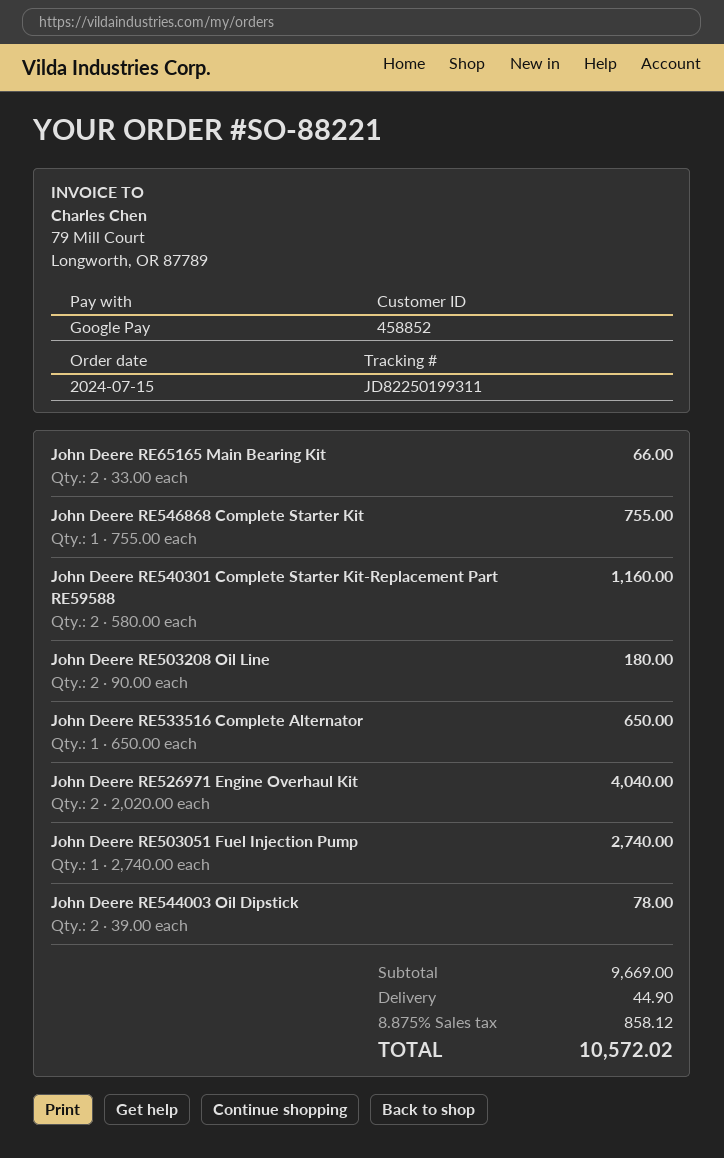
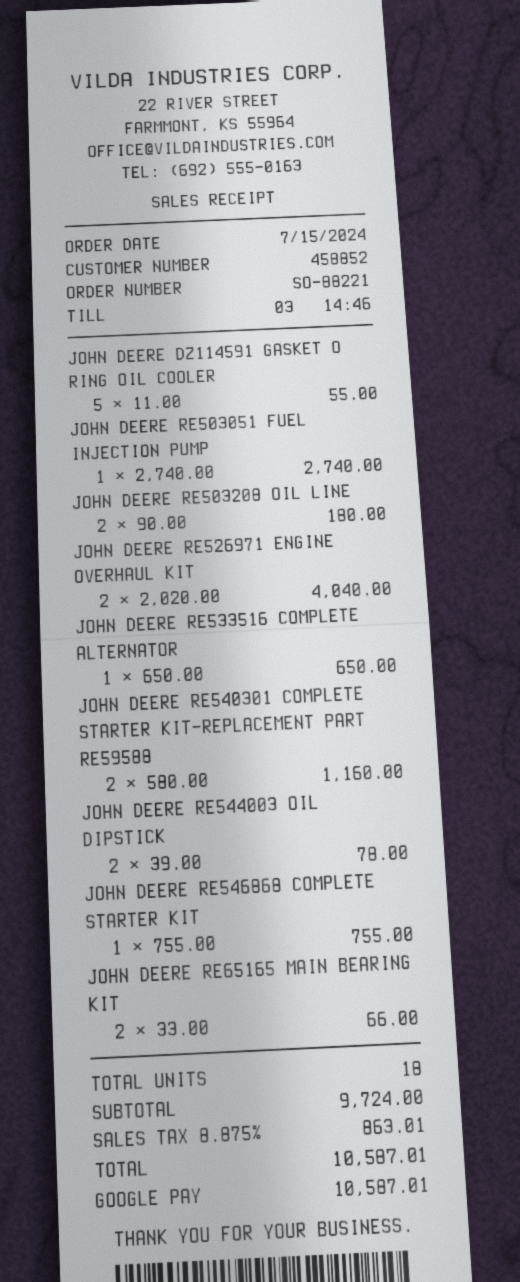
JOHN DEERE DZ114591 GASKET O RING OIL COOLER: none -> 5 x 11.00 = 55.00
subtotal: 9669.00 -> 9724.00
shipping: 44.90 -> none
tax: 8.875% = 858.12 -> 8.875% = 863.01
total: 10572.02 -> 10587.01

